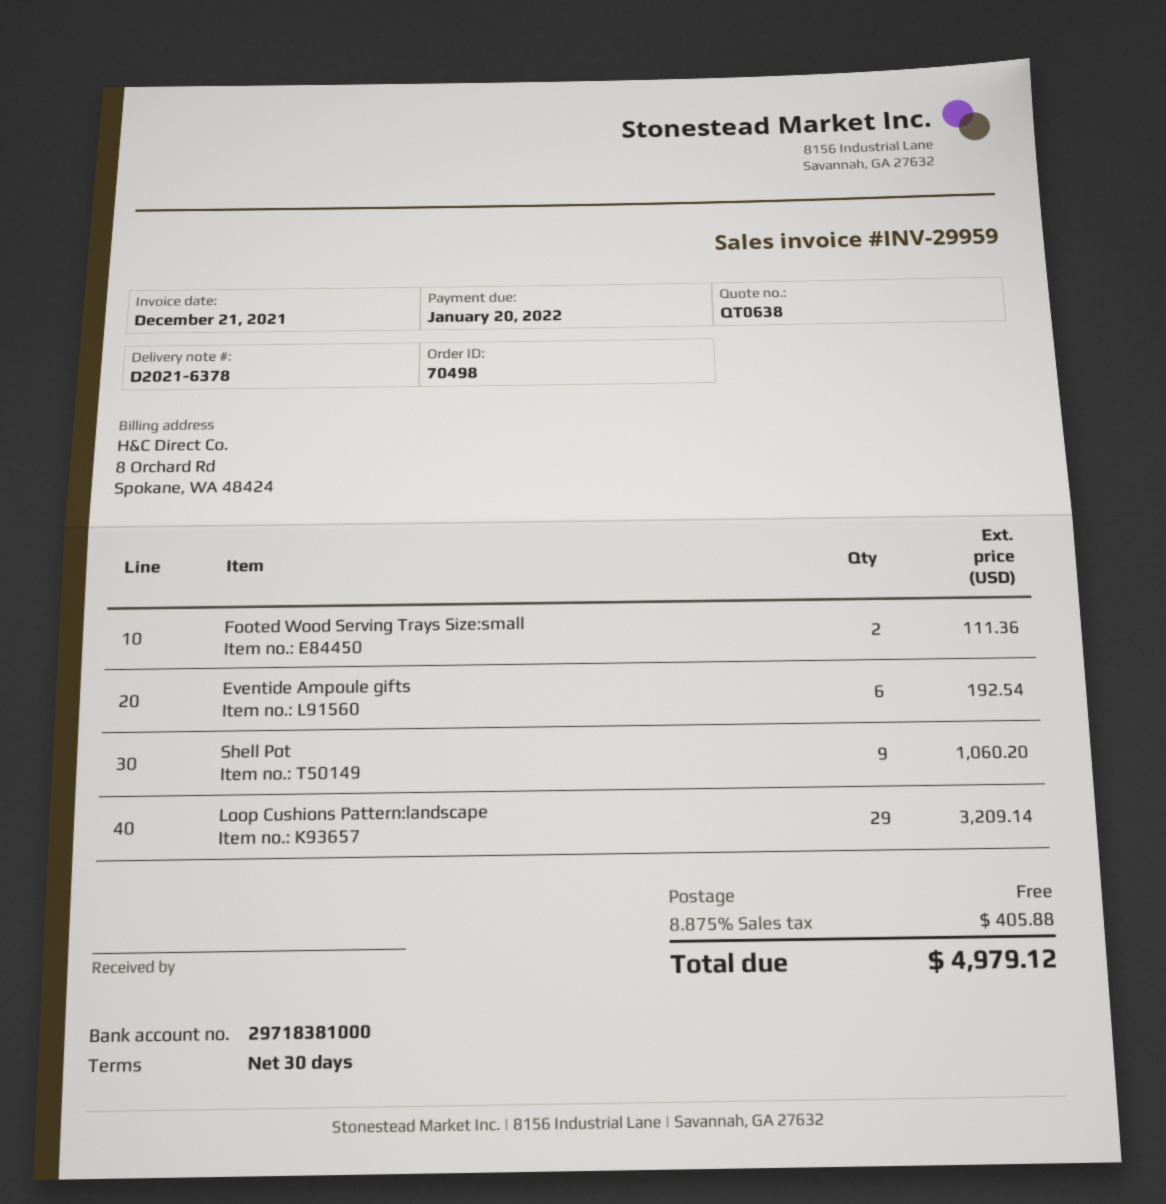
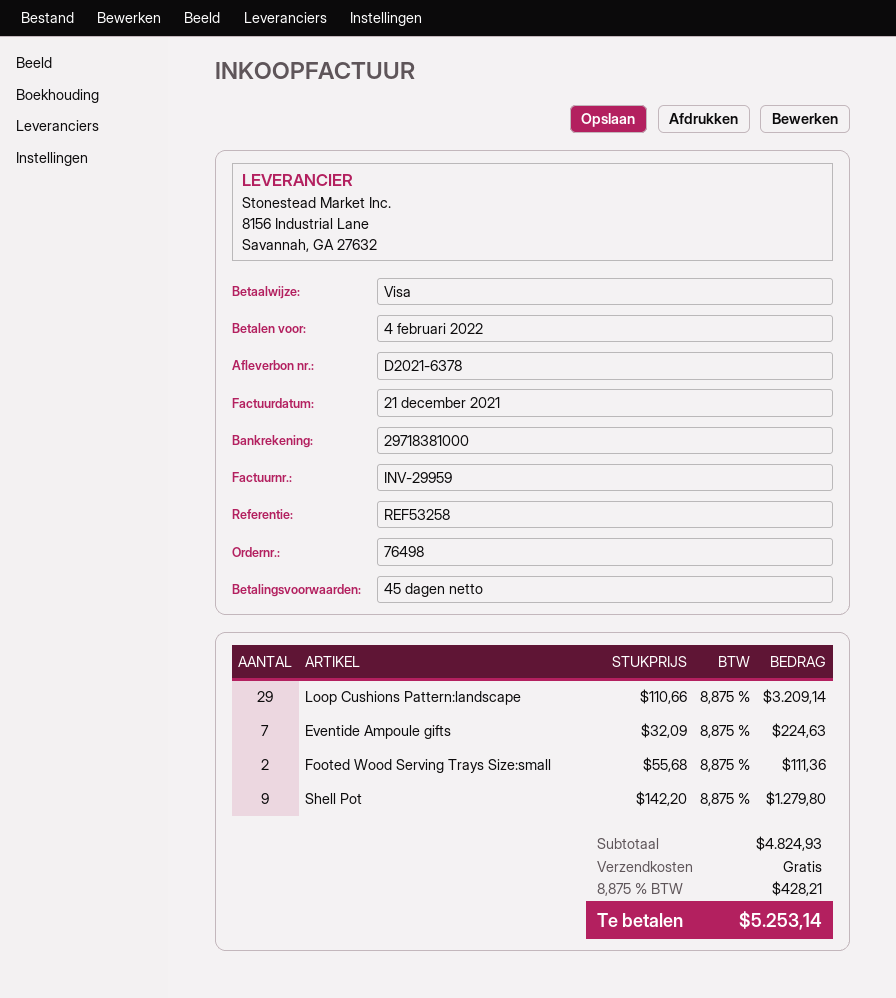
order number: 70498 -> 76498
payment terms: 30 days -> 45 days
due date: 2022-01-20 -> 2022-02-04
Eventide Ampoule gifts: 6 for 192.54 -> 7 for 224.63
Shell Pot: 9 for 1060.20 -> 9 for 1279.80
tax: 8.875% = 405.88 -> 8.875% = 428.21
total: 4979.12 -> 5253.14

